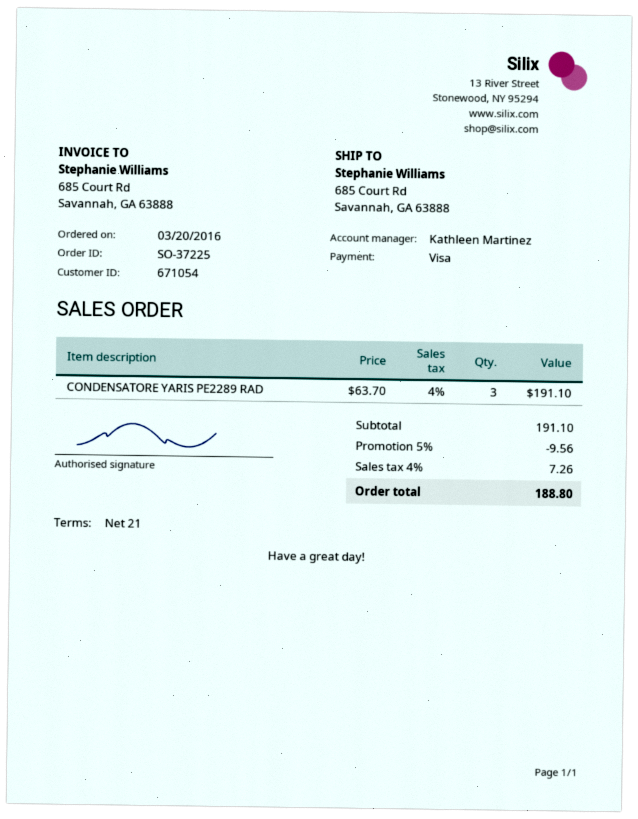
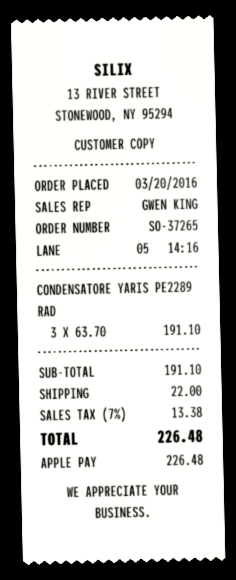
order number: SO-37225 -> SO-37265
sales rep: Kathleen Martinez -> GWEN KING
payment method: Visa -> Apple Pay
discount: 5% = 9.56 -> none
shipping: none -> 22.00
tax: 4% = 7.26 -> 7% = 13.38
total: 188.80 -> 226.48

